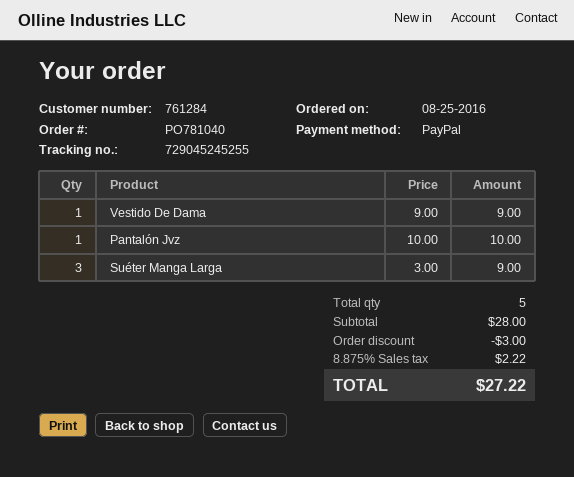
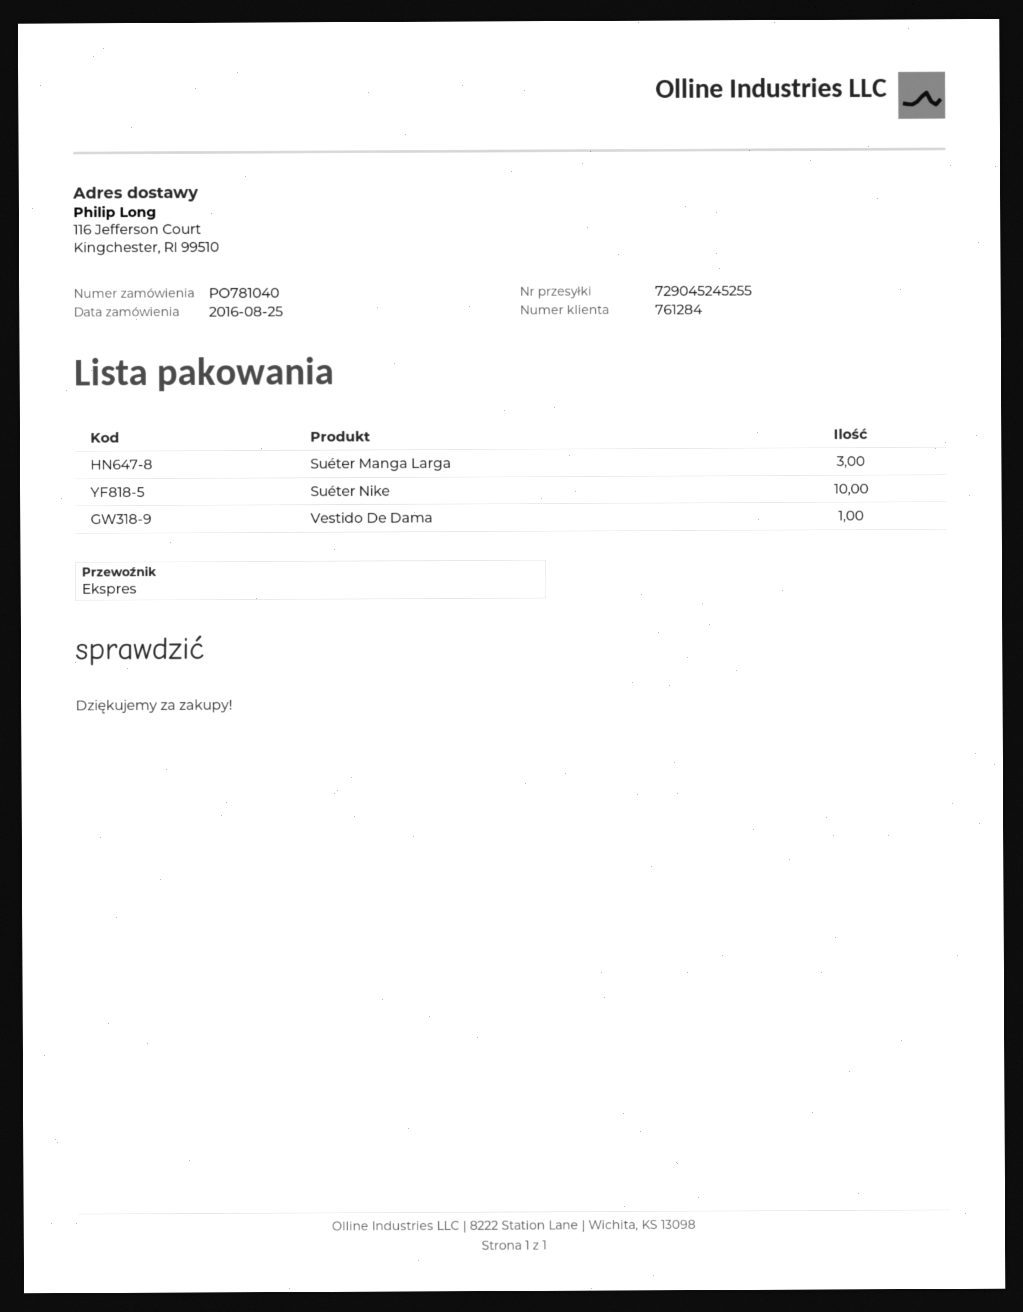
Pantalón Jvz: 1 -> none
Suéter Nike: none -> 10

